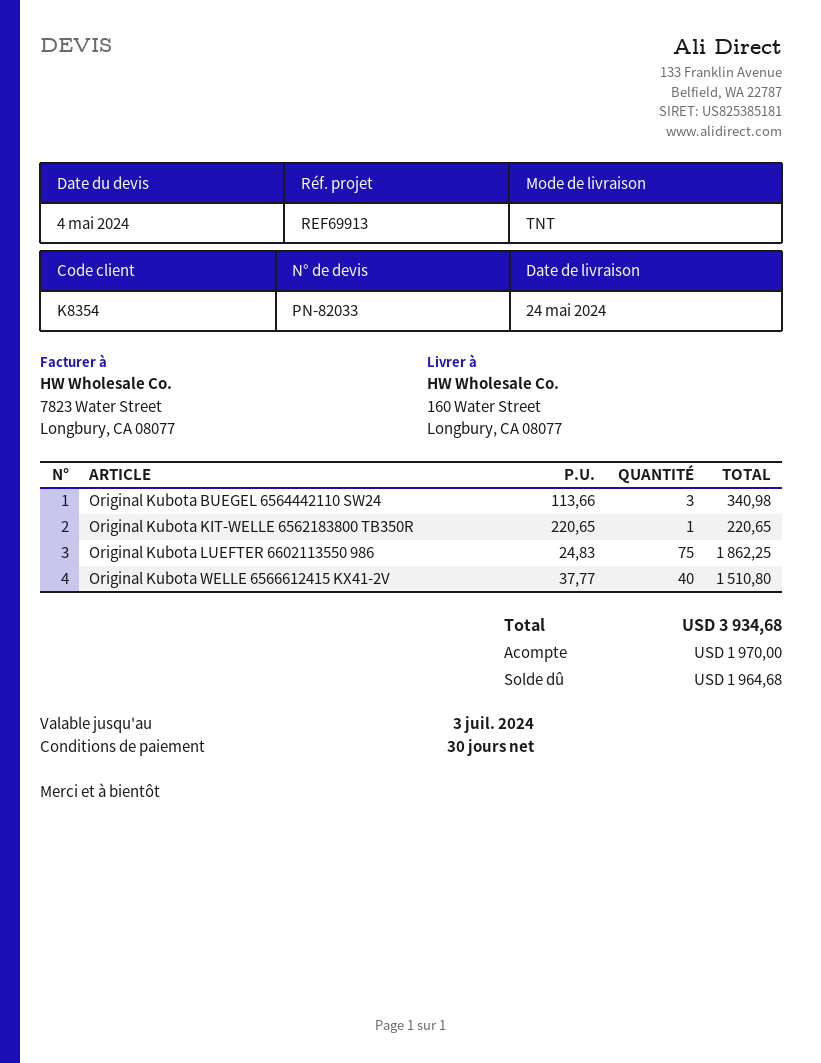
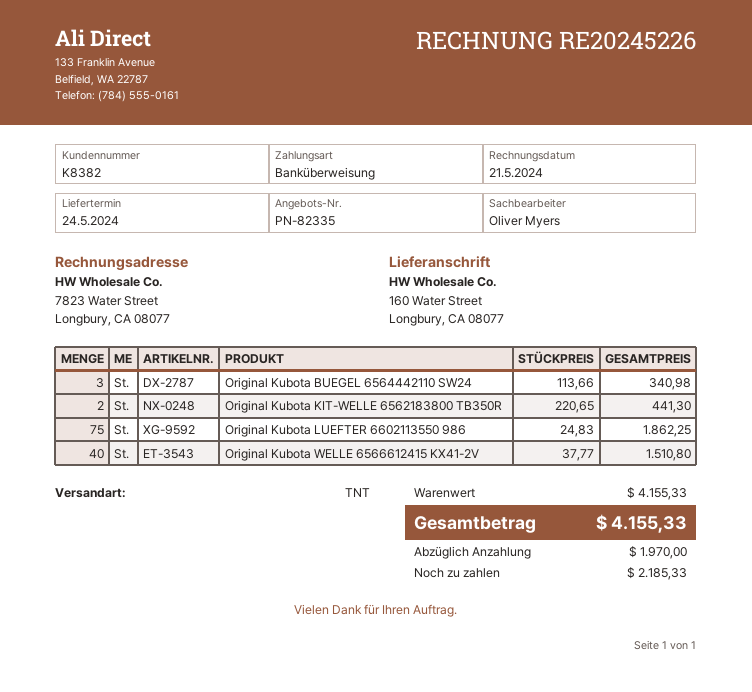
quote number: PN-82033 -> PN-82335
customer number: K8354 -> K8382
Original Kubota KIT-WELLE 6562183800 TB350R: 1 x 220.65 = 220.65 -> 2 x 220.65 = 441.30
total: 3934.68 -> 4155.33
balance: 1964.68 -> 2185.33

